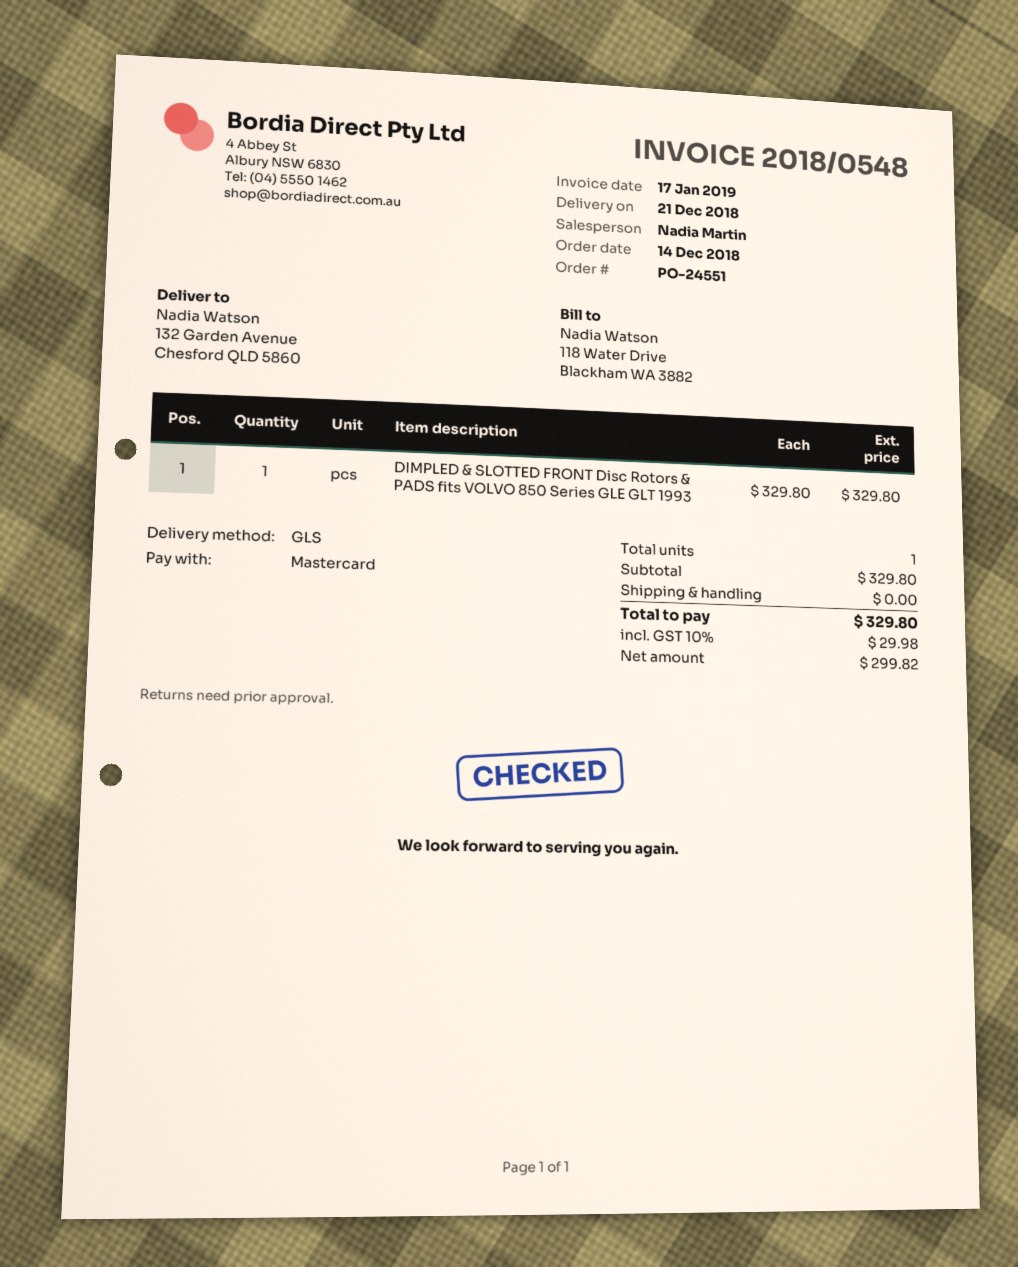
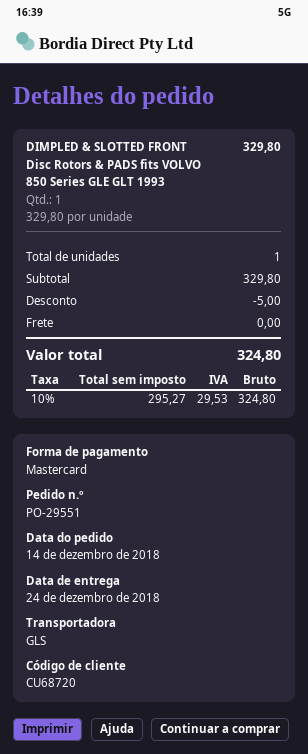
order number: PO-24551 -> PO-29551
delivery date: 2018-12-21 -> 2018-12-24
discount: none -> 5.00
net: 299.82 -> 295.27
tax: 10% = 29.98 -> 10% = 29.53
total: 329.80 -> 324.80

